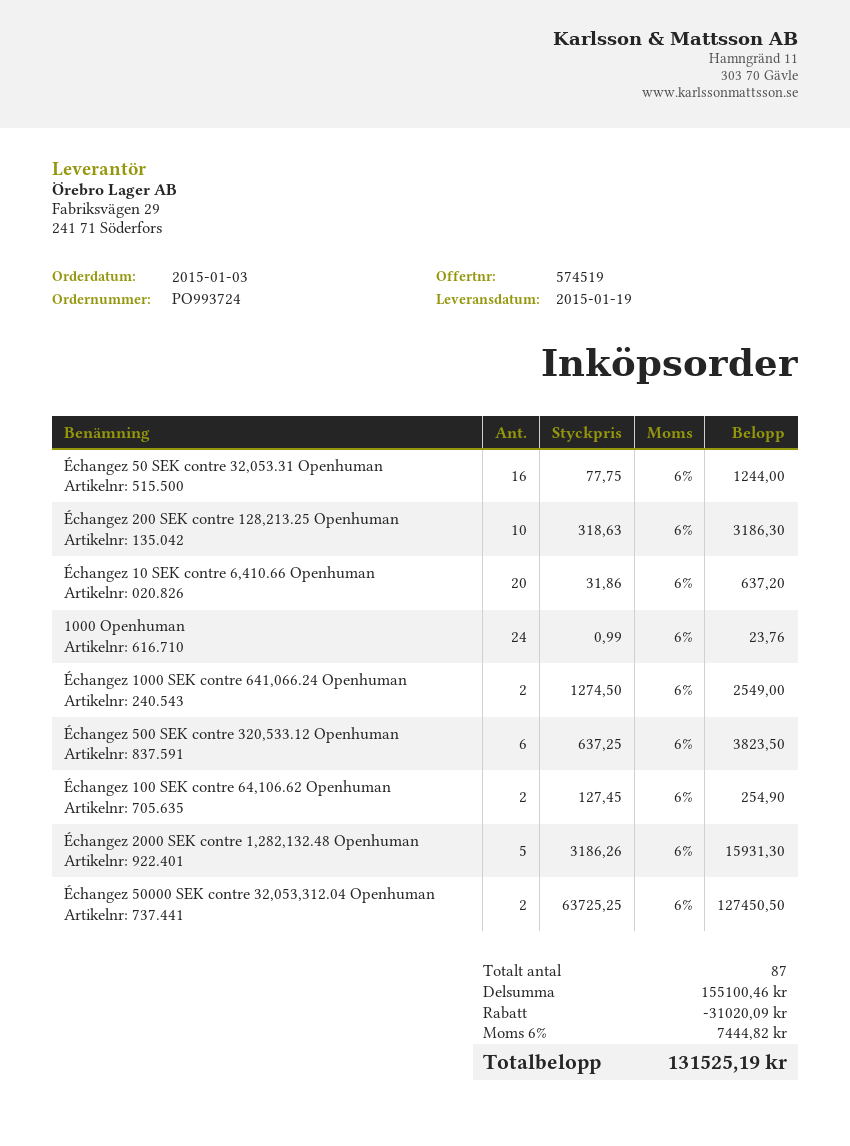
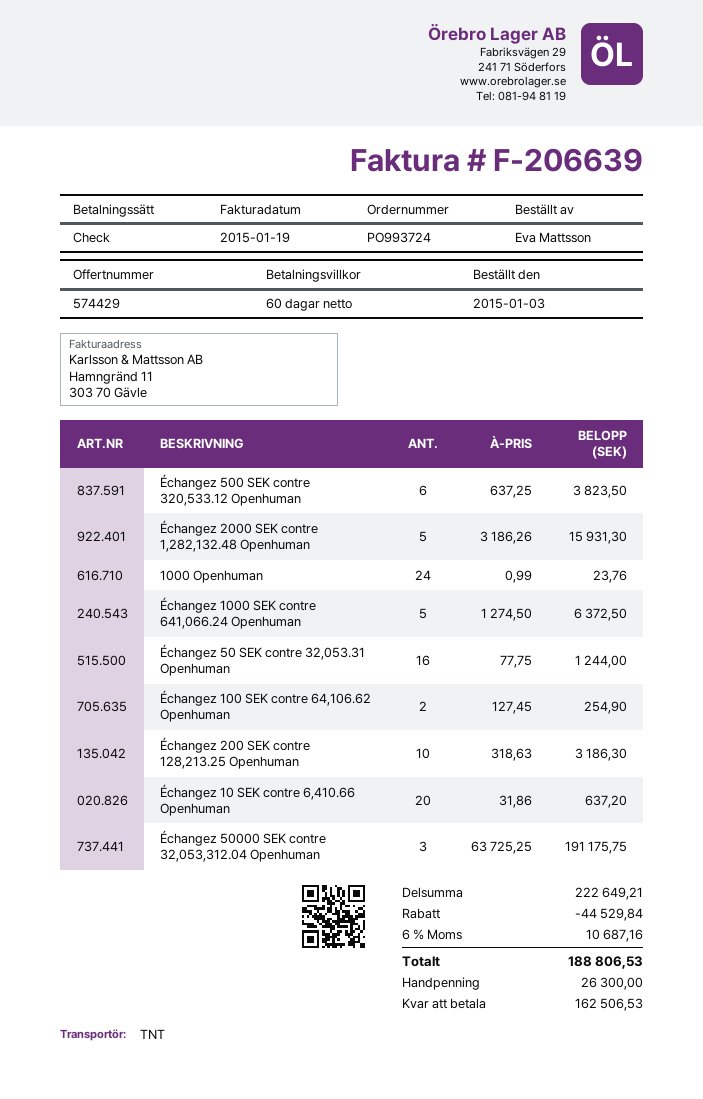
quote number: 574519 -> 574429
Échangez 1000 SEK contre 641,066.24 Openhuman: 2 x 1274.50 = 2549.00 -> 5 x 1274.50 = 6372.50
Échangez 50000 SEK contre 32,053,312.04 Openhuman: 2 x 63725.25 = 127450.50 -> 3 x 63725.25 = 191175.75
subtotal: 155100.46 -> 222649.21
discount: 31020.09 -> 44529.84
tax: 6% = 7444.82 -> 6% = 10687.16
total: 131525.19 -> 188806.53

